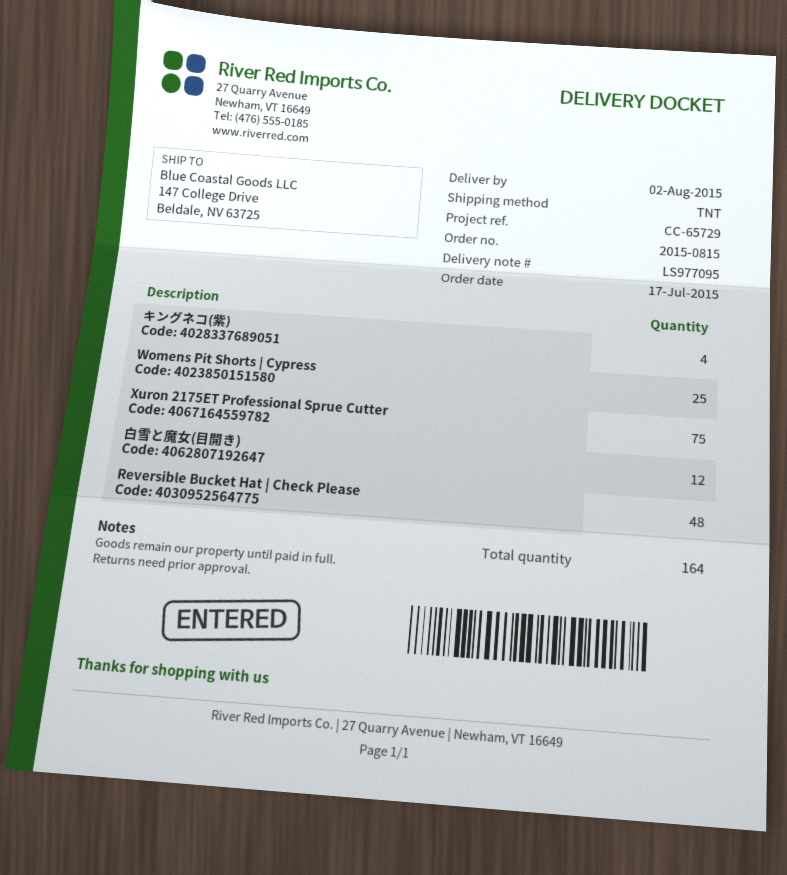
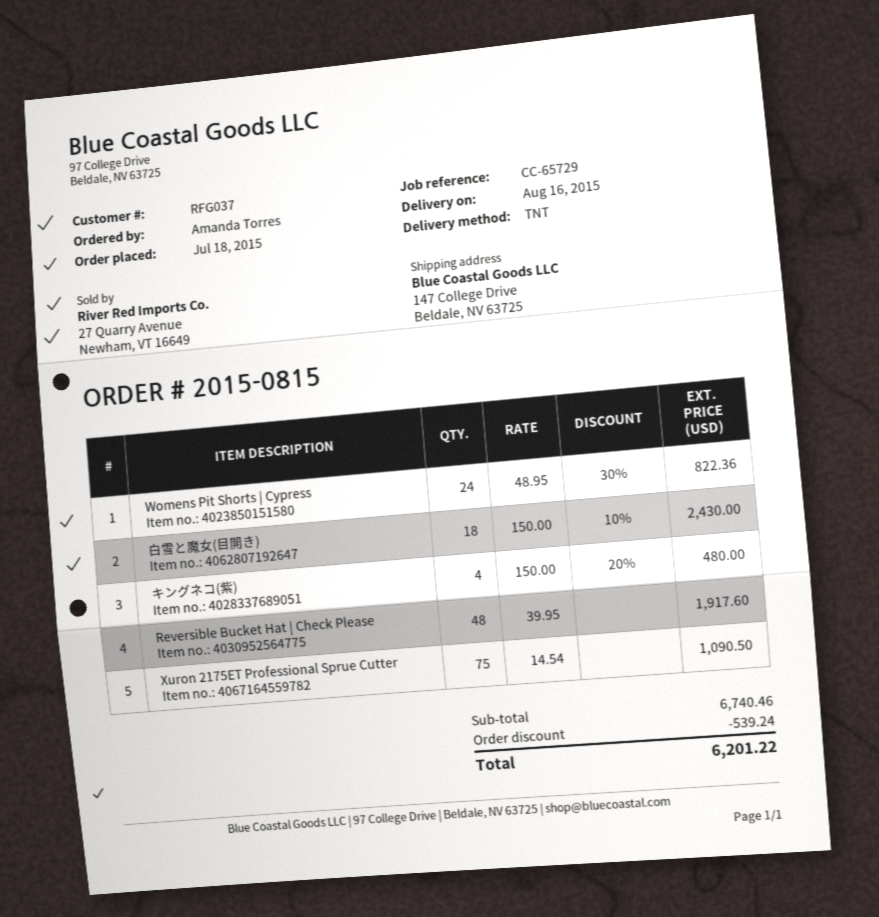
order date: 2015-07-17 -> 2015-07-18
delivery date: 2015-08-02 -> 2015-08-16
Womens Pit Shorts | Cypress: 25 -> 24
白雪と魔女(目開き): 12 -> 18

